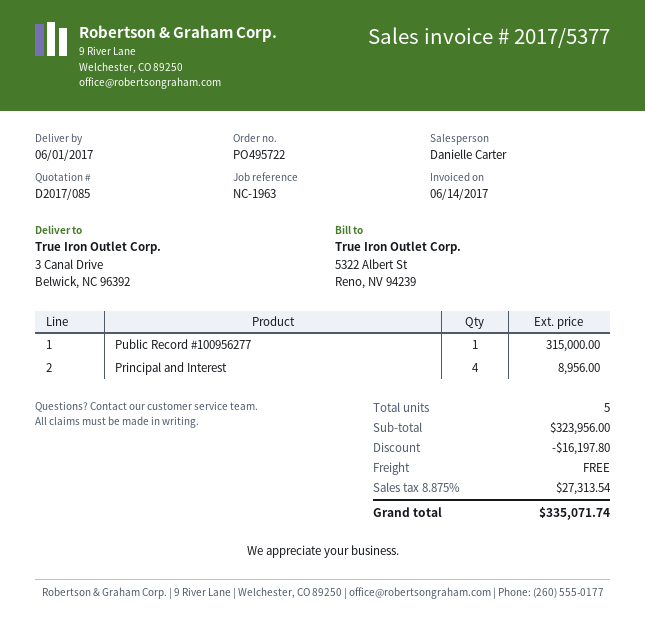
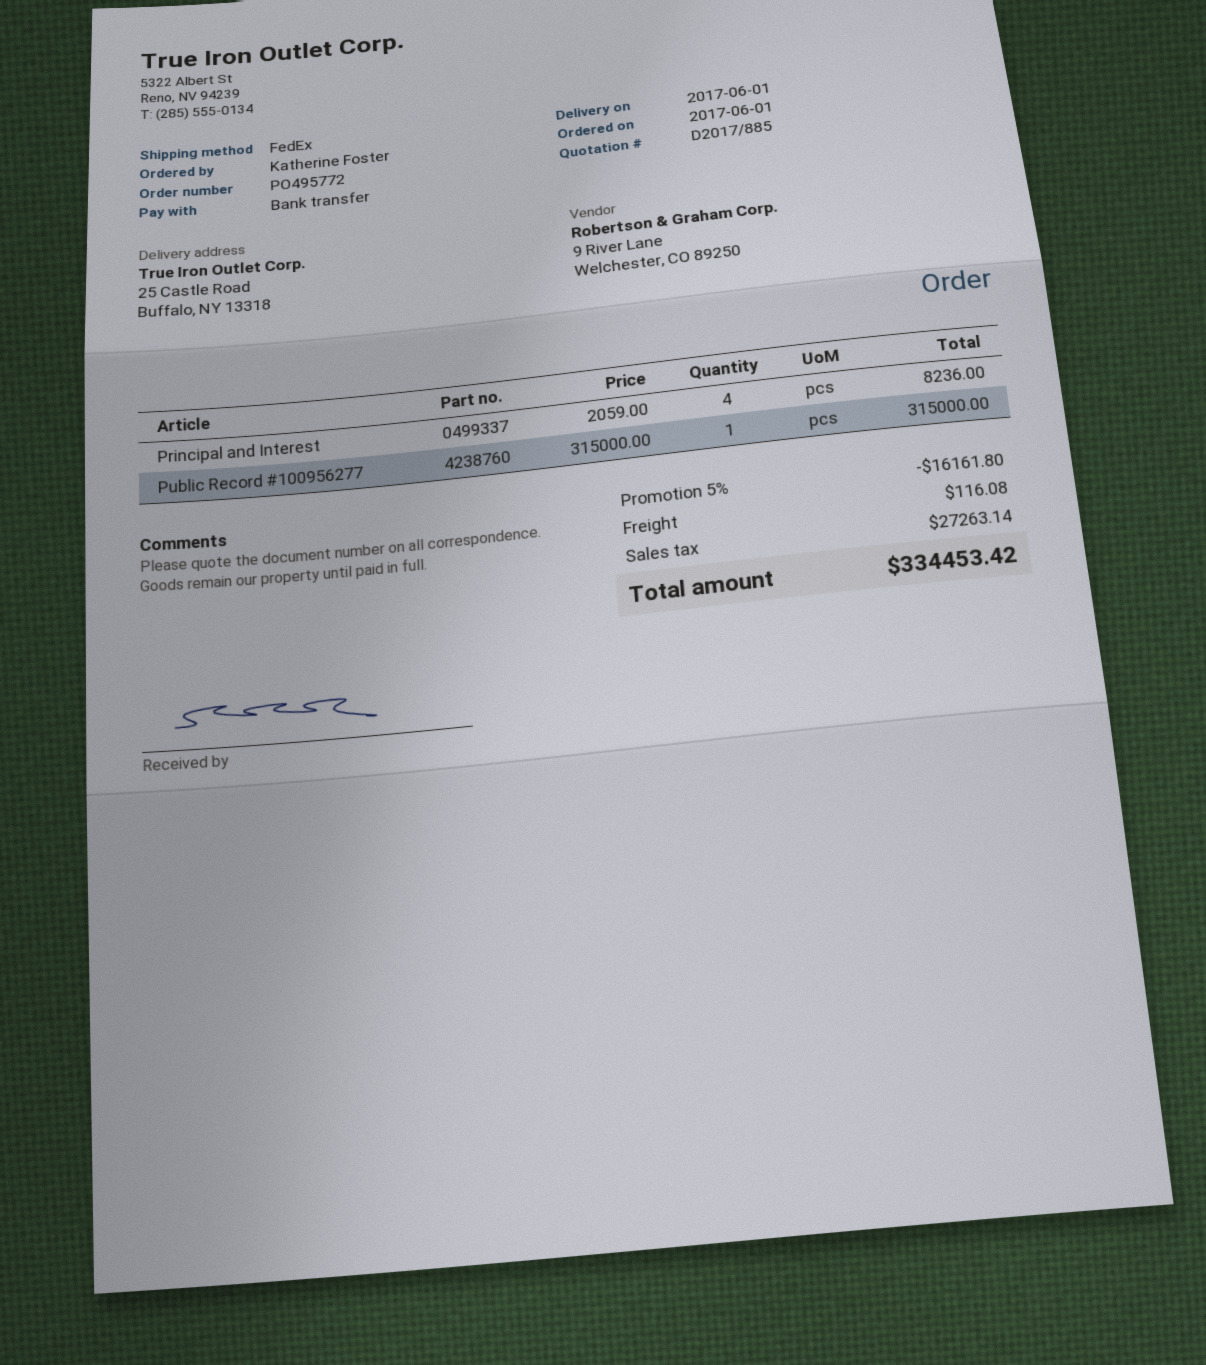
quote number: D2017/085 -> D2017/885
order number: PO495722 -> PO495772
ship to: 3 Canal Drive, Belwick, NC 96392 -> 25 Castle Road, Buffalo, NY 13318
Principal and Interest: 4 for 8956.00 -> 4 for 8236.00
discount: 16197.80 -> 16161.80
shipping: 0.00 -> 116.08
tax: 27313.54 -> 27263.14
total: 335071.74 -> 334453.42

